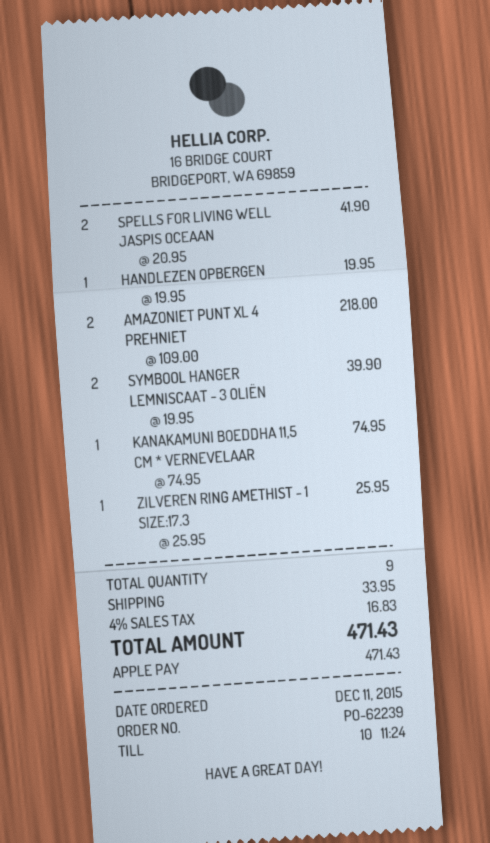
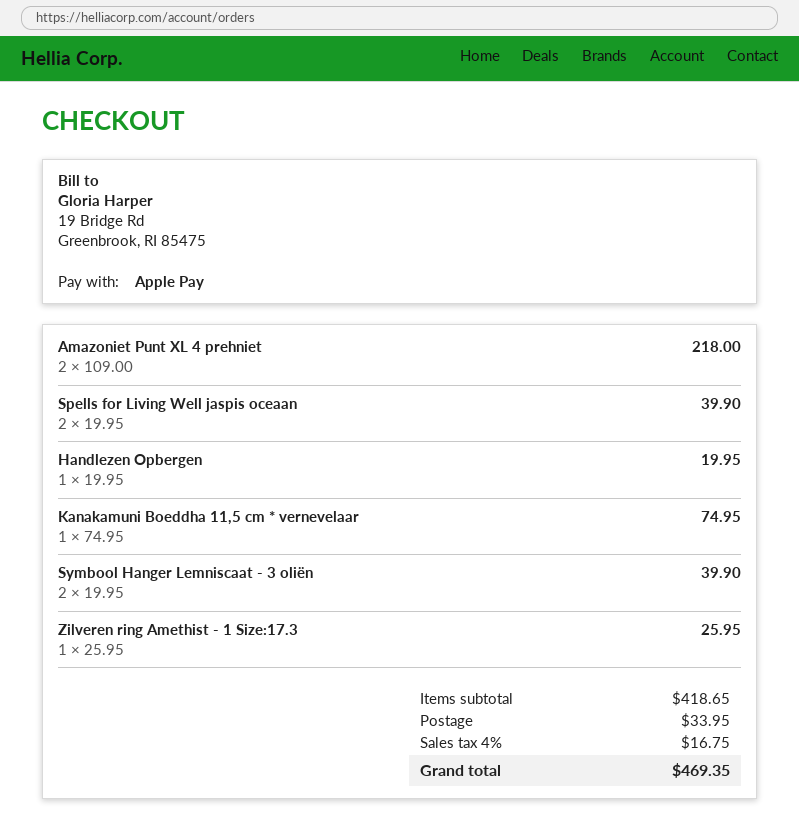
SPELLS FOR LIVING WELL JASPIS OCEAAN: 2 x 20.95 = 41.90 -> 2 x 19.95 = 39.90
tax: 4% = 16.83 -> 4% = 16.75
total: 471.43 -> 469.35

